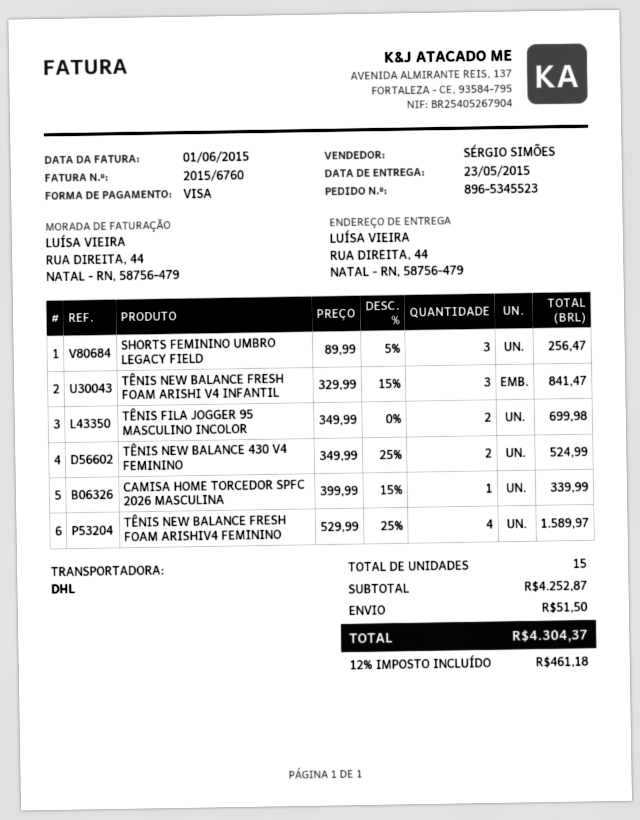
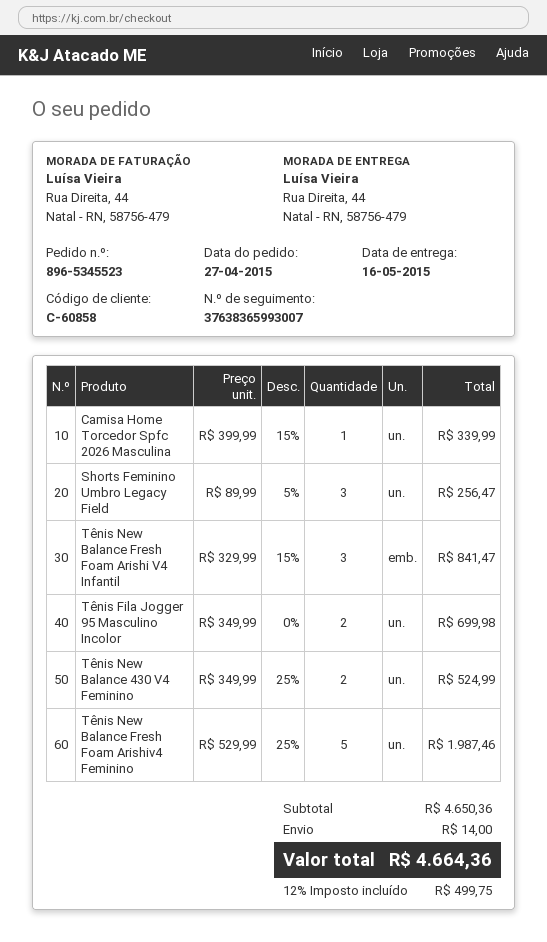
delivery date: 2015-05-23 -> 2015-05-16
TÊNIS NEW BALANCE FRESH FOAM ARISHIV4 FEMININO: 4 x 529.99 - 25% = 1589.97 -> 5 x 529.99 - 25% = 1987.46
subtotal: 4252.87 -> 4650.36
shipping: 51.50 -> 14.00
tax: 12% = 461.18 -> 12% = 499.75
total: 4304.37 -> 4664.36

